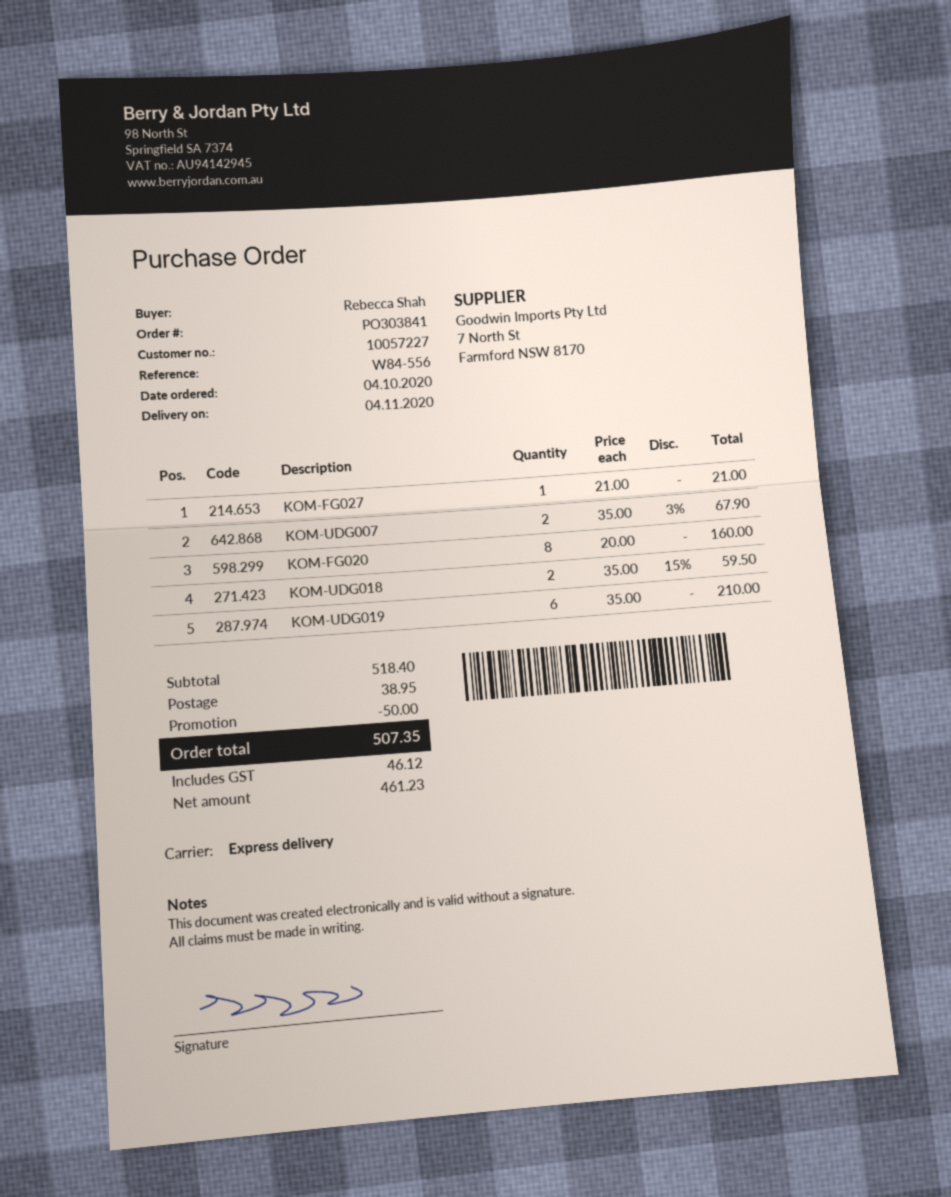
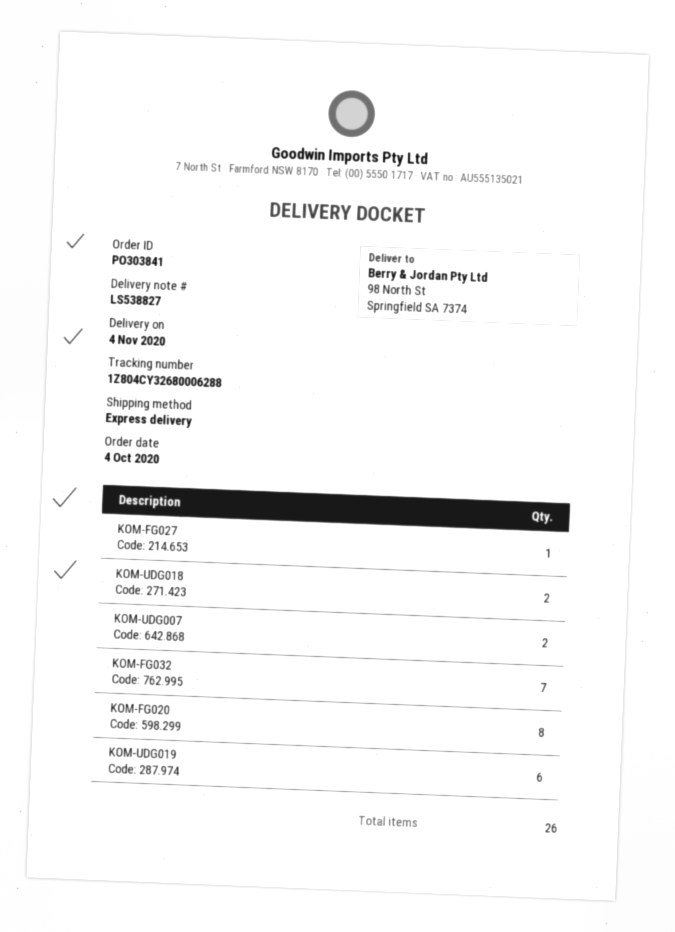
KOM-FG032: none -> 7

